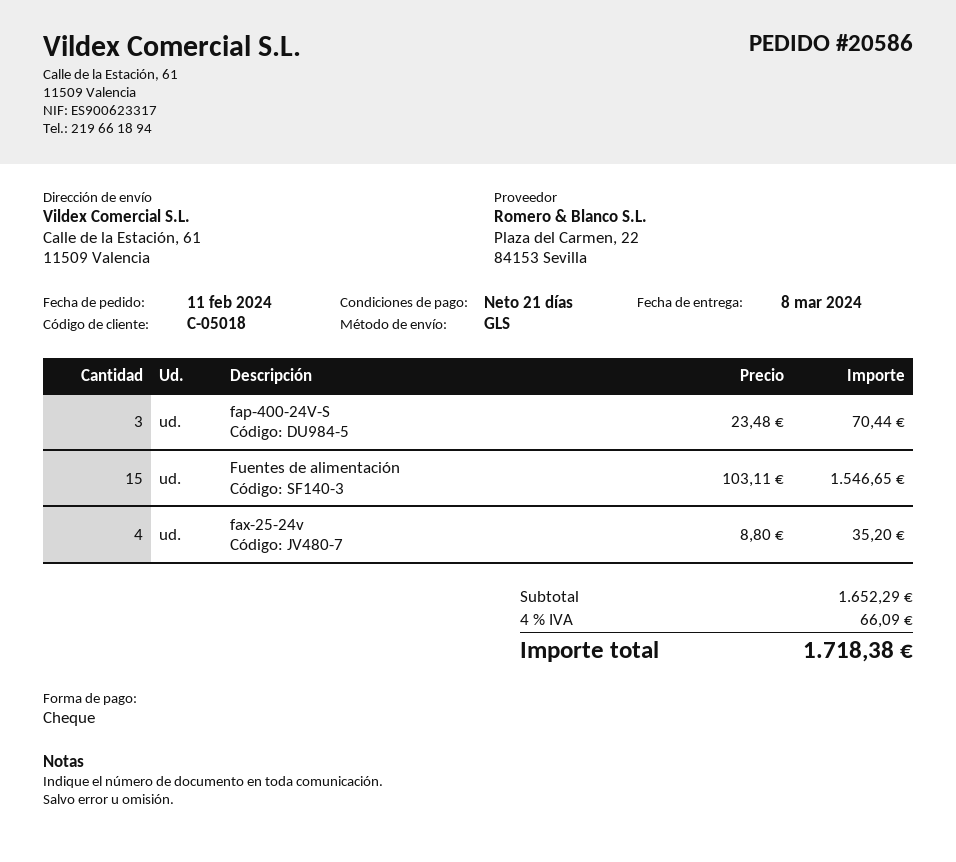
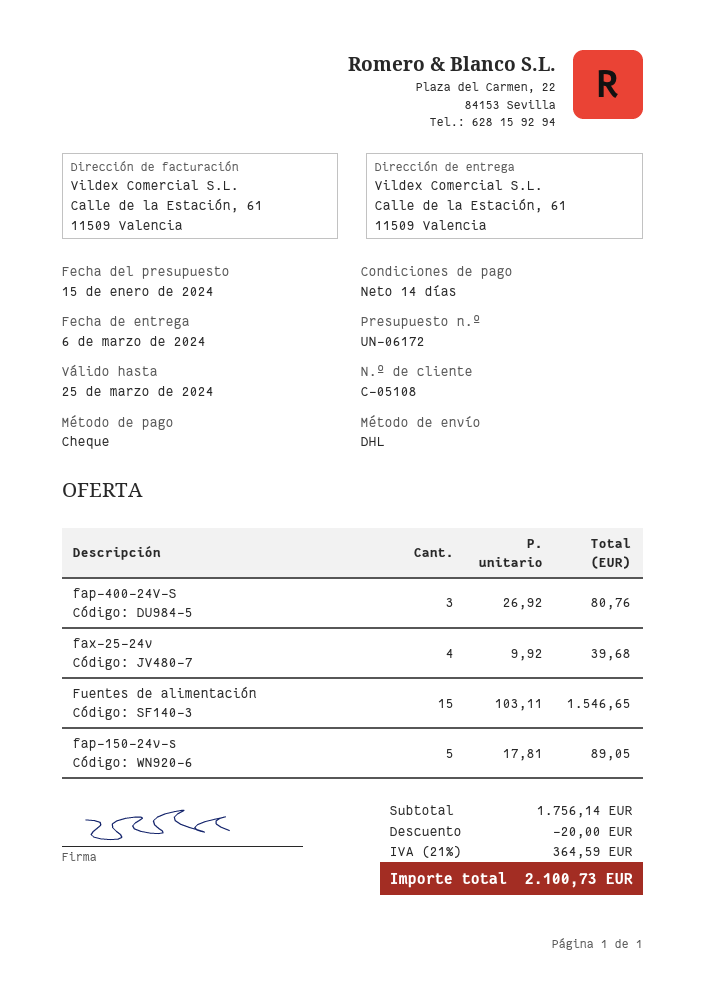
delivery date: 2024-03-08 -> 2024-03-06
payment terms: 21 days -> 14 days
customer number: C-05018 -> C-05108
shipping method: GLS -> DHL
fap-400-24V-S: 3 x 23.48 = 70.44 -> 3 x 26.92 = 80.76
fax-25-24v: 4 x 8.80 = 35.20 -> 4 x 9.92 = 39.68
fap-150-24v-s: none -> 5 x 17.81 = 89.05
subtotal: 1652.29 -> 1756.14
discount: none -> 20.00
tax: 4% = 66.09 -> 21% = 364.59
total: 1718.38 -> 2100.73

